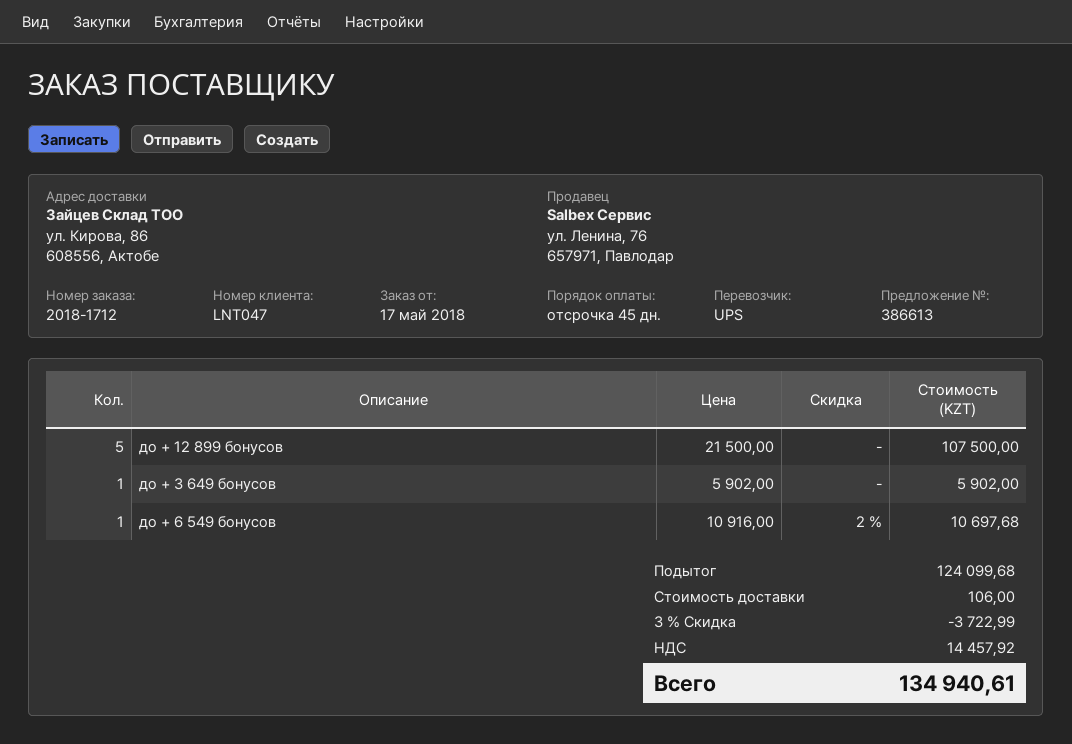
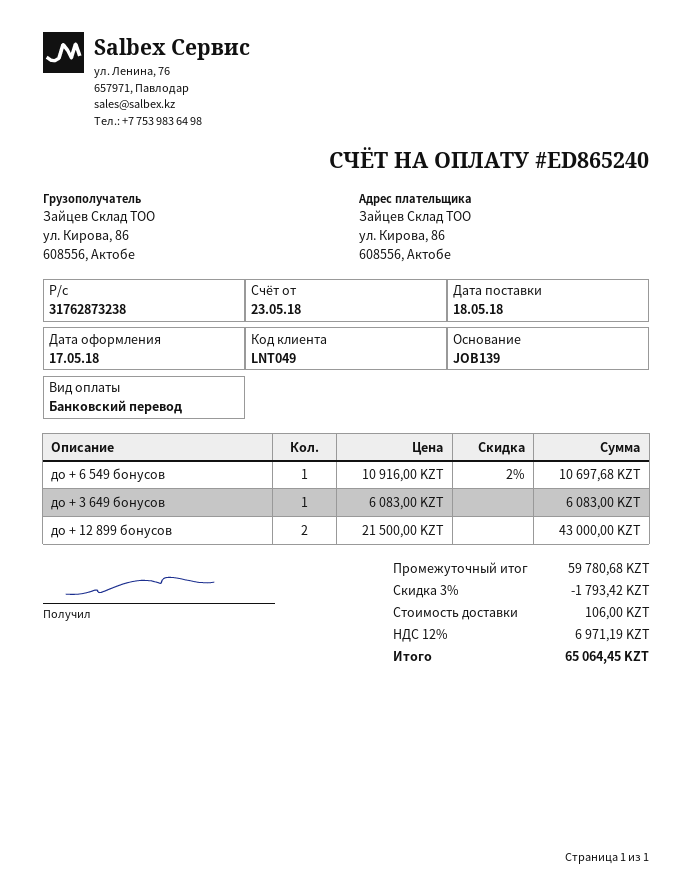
customer number: LNT047 -> LNT049
до + 12 899 бонусов: 5 x 21500.00 = 107500.00 -> 2 x 21500.00 = 43000.00
до + 3 649 бонусов: 1 x 5902.00 = 5902.00 -> 1 x 6083.00 = 6083.00
subtotal: 124099.68 -> 59780.68
discount: 3% = 3722.99 -> 3% = 1793.42
tax: 14457.92 -> 6971.19
total: 134940.61 -> 65064.45

